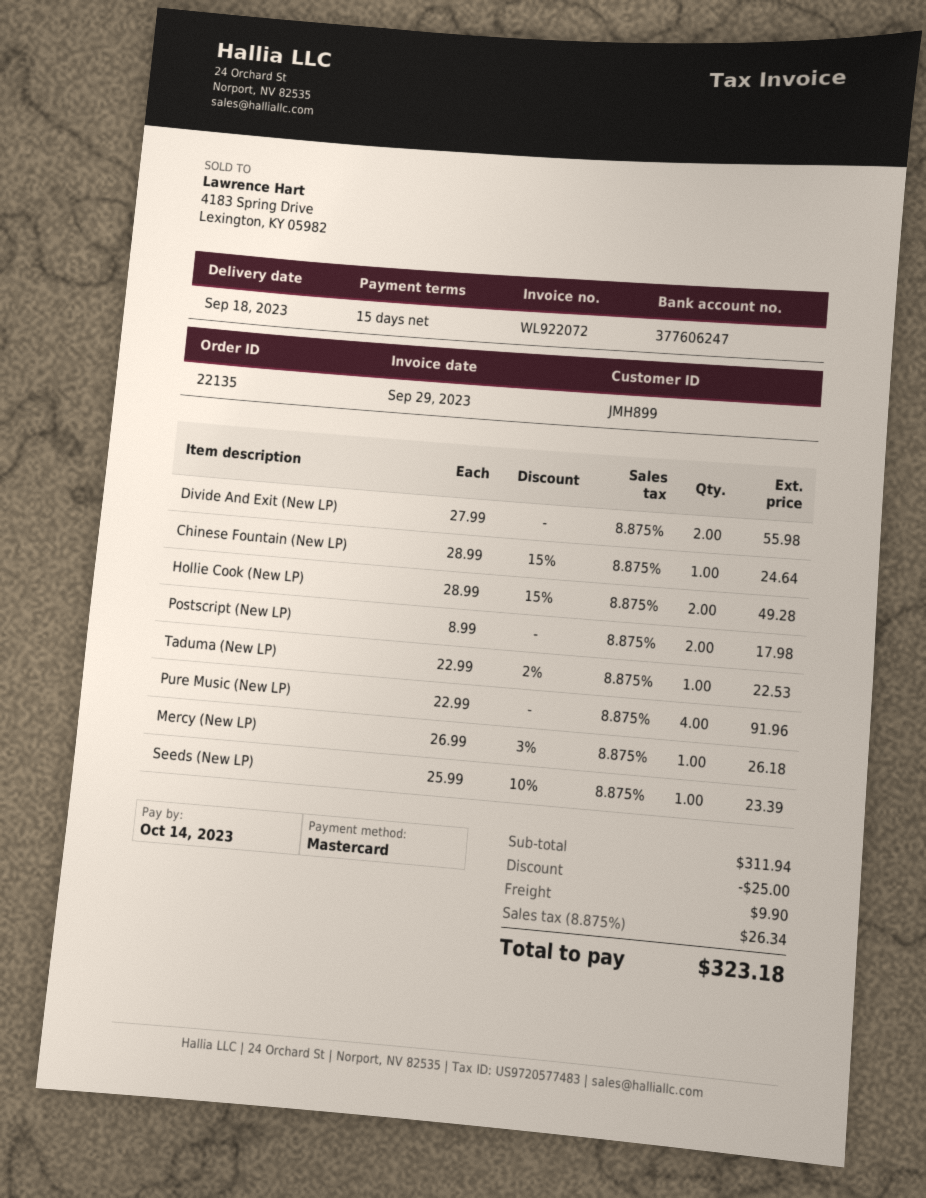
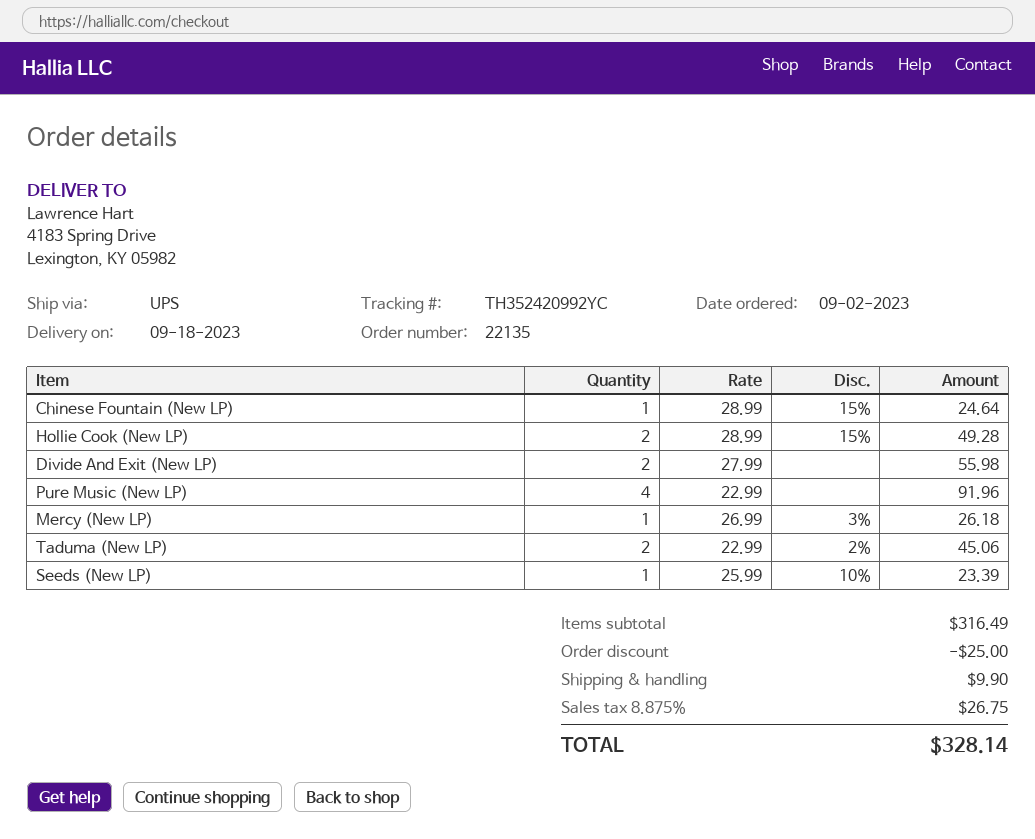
Postscript (New LP): 2 x 8.99 = 17.98 -> none
Taduma (New LP): 1 x 22.99 - 2% = 22.53 -> 2 x 22.99 - 2% = 45.06
subtotal: 311.94 -> 316.49
tax: 8.875% = 26.34 -> 8.875% = 26.75
total: 323.18 -> 328.14

